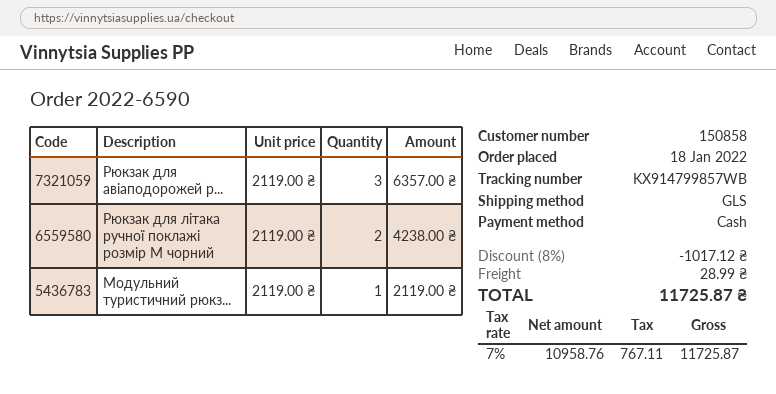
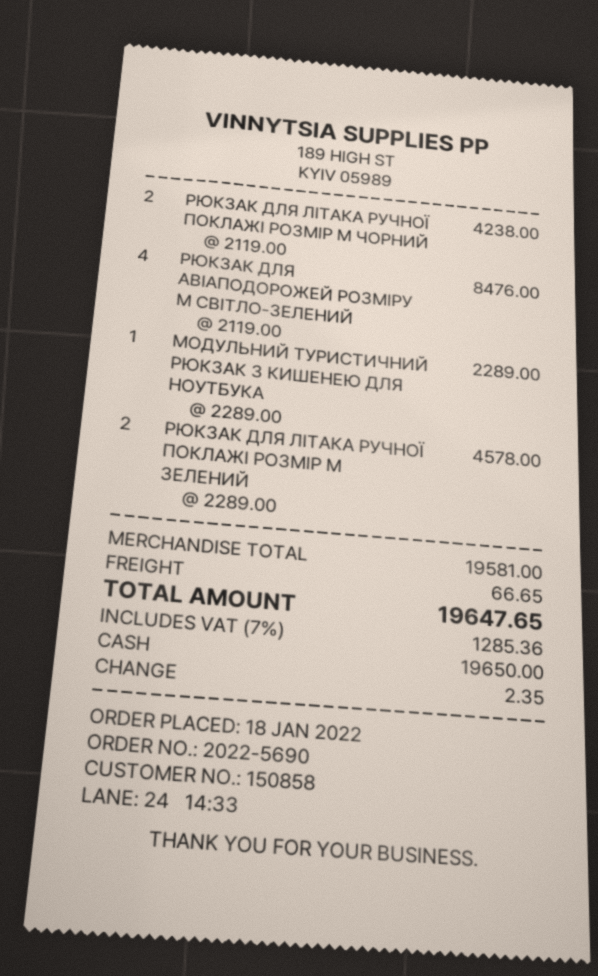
order number: 2022-6590 -> 2022-5690
Рюкзак для авіаподорожей р...: 3 x 2119.00 = 6357.00 -> 4 x 2119.00 = 8476.00
Модульний туристичний рюкз...: 1 x 2119.00 = 2119.00 -> 1 x 2289.00 = 2289.00
РЮКЗАК ДЛЯ ЛІТАКА РУЧНОЇ ПОКЛАЖІ РОЗМІР M ЗЕЛЕНИЙ: none -> 2 x 2289.00 = 4578.00
discount: 8% = 1017.12 -> none
shipping: 28.99 -> 66.65
tax: 7% = 767.11 -> 7% = 1285.36
total: 11725.87 -> 19647.65

